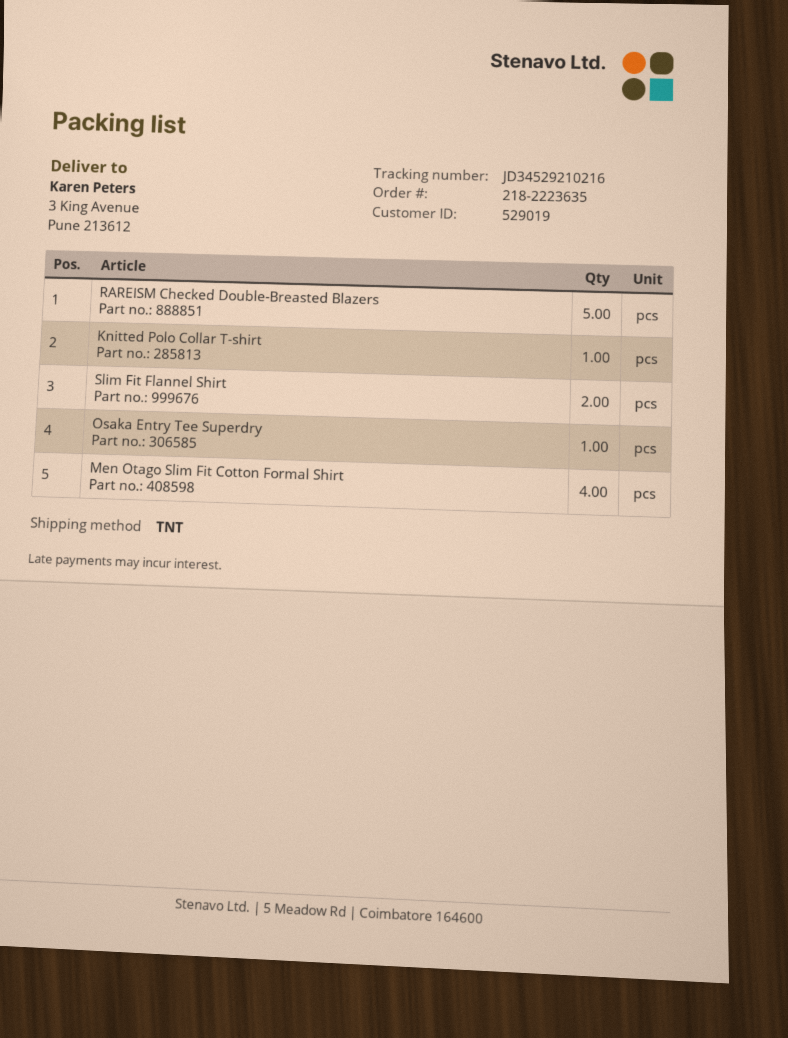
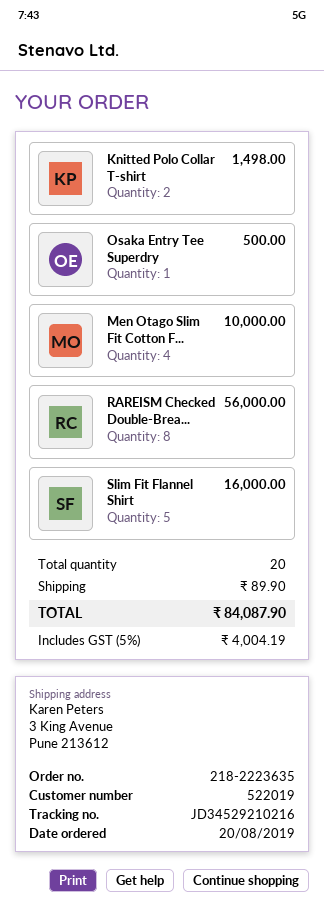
customer number: 529019 -> 522019
RAREISM Checked Double-Breasted Blazers: 5 -> 8
Knitted Polo Collar T-shirt: 1 -> 2
Slim Fit Flannel Shirt: 2 -> 5

